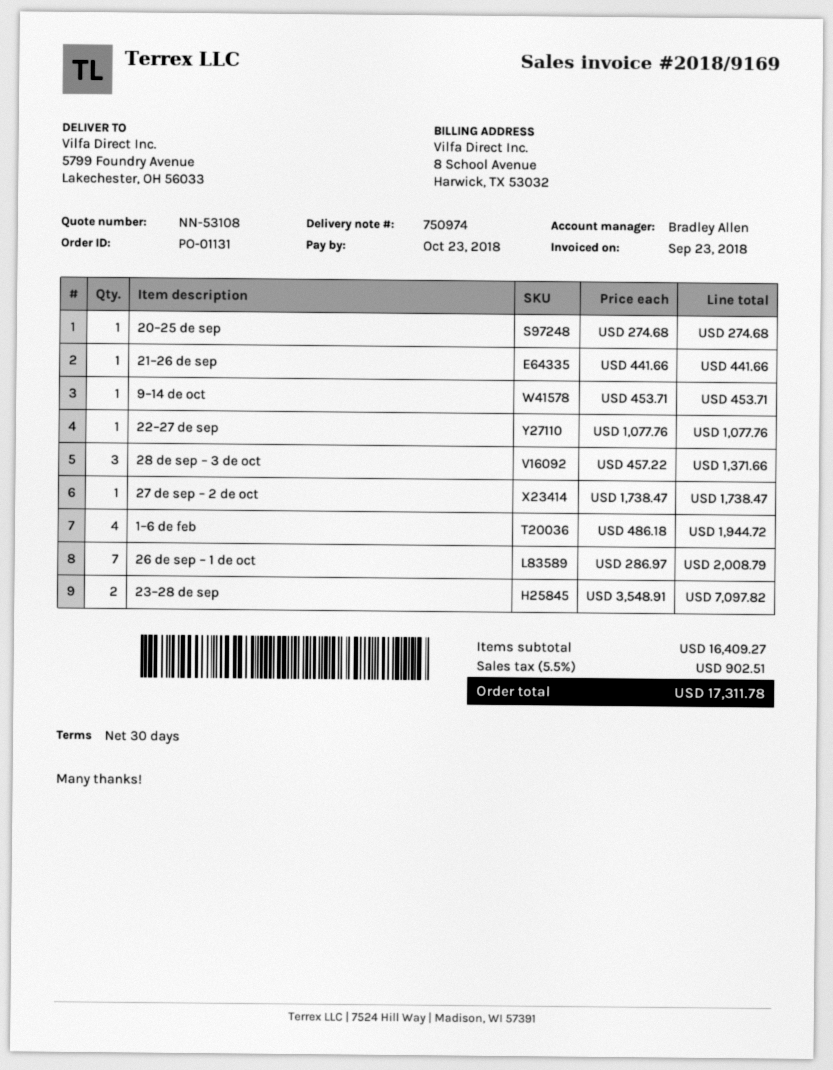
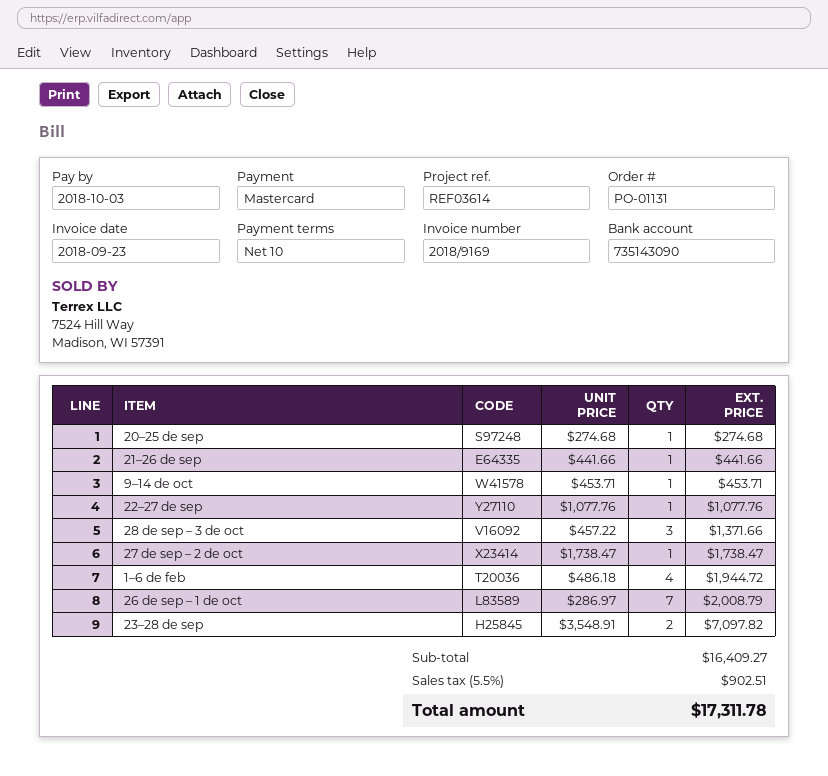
payment terms: 30 days -> 10 days
due date: 2018-10-23 -> 2018-10-03

